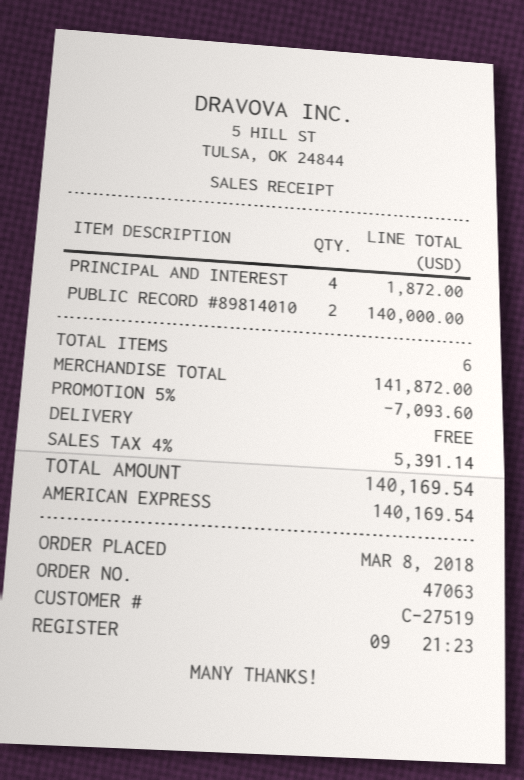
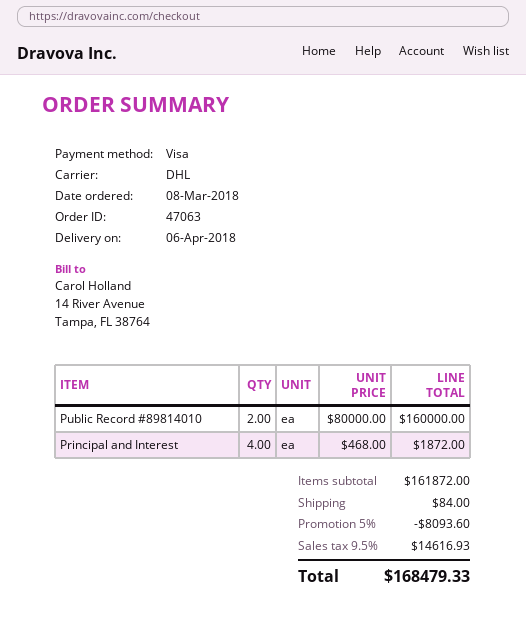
payment method: American Express -> Visa
PUBLIC RECORD #89814010: 2 for 140000.00 -> 2 for 160000.00
subtotal: 141872.00 -> 161872.00
discount: 5% = 7093.60 -> 5% = 8093.60
shipping: 0.00 -> 84.00
tax: 4% = 5391.14 -> 9.5% = 14616.93
total: 140169.54 -> 168479.33

